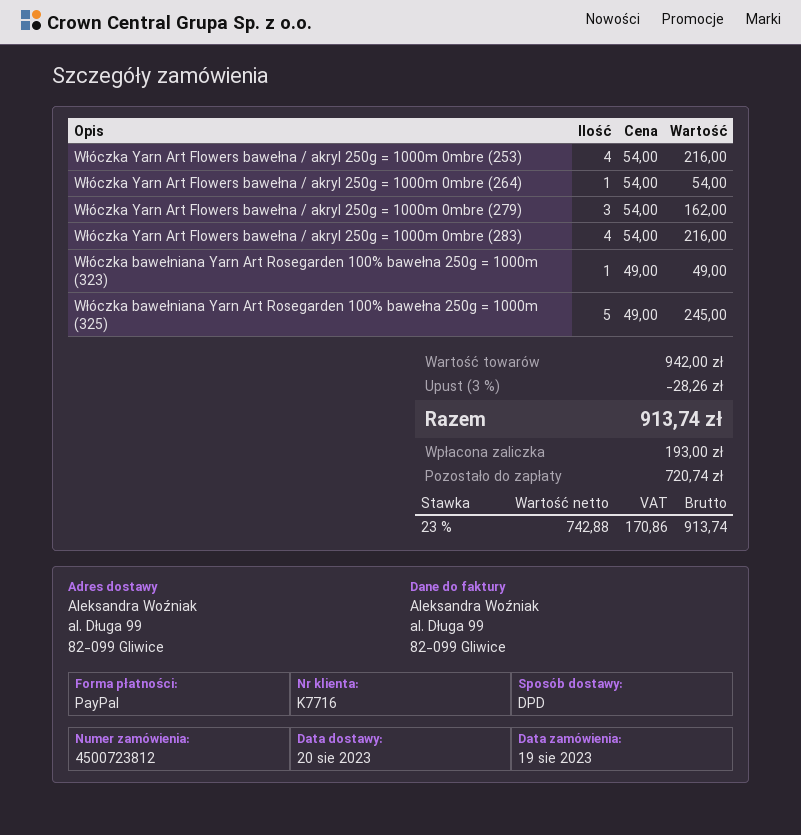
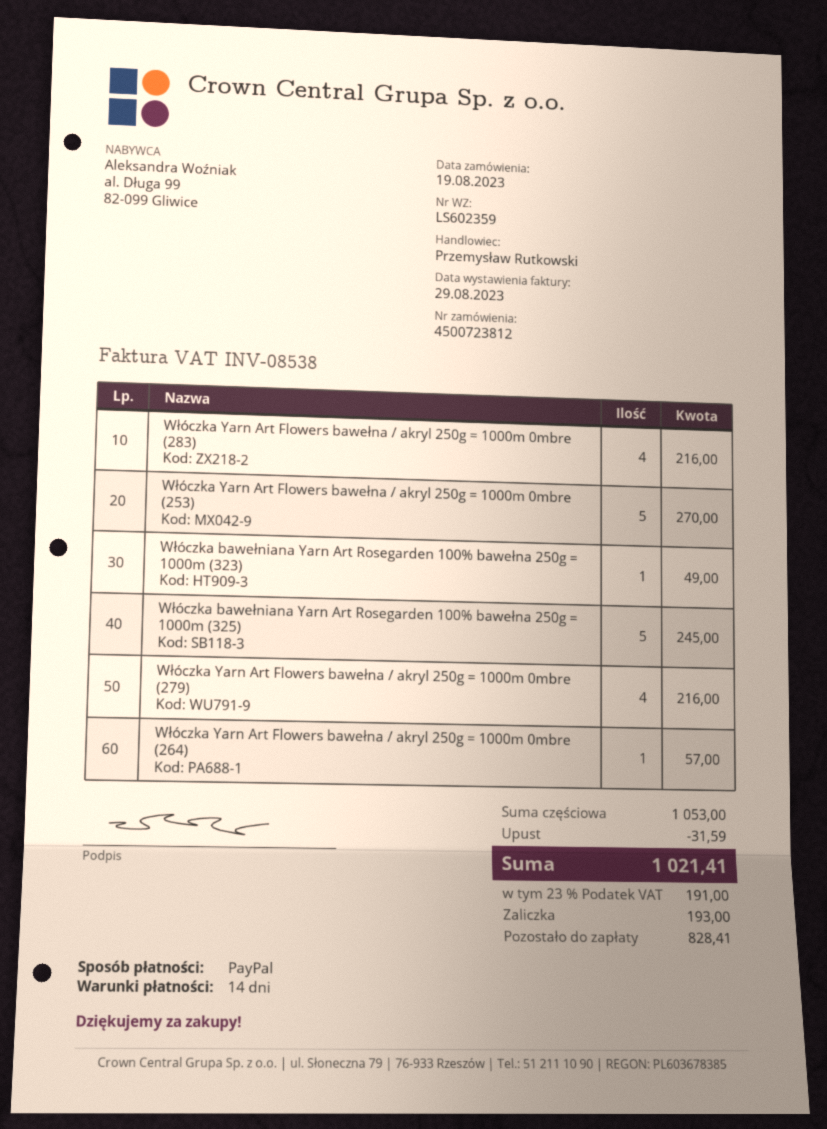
Włóczka Yarn Art Flowers bawełna / akryl 250g = 1000m 0mbre (253): 4 for 216.00 -> 5 for 270.00
Włóczka Yarn Art Flowers bawełna / akryl 250g = 1000m 0mbre (264): 1 for 54.00 -> 1 for 57.00
Włóczka Yarn Art Flowers bawełna / akryl 250g = 1000m 0mbre (279): 3 for 162.00 -> 4 for 216.00
subtotal: 942.00 -> 1053.00
discount: 28.26 -> 31.59
tax: 23% = 170.86 -> 23% = 191.00
total: 913.74 -> 1021.41
balance: 720.74 -> 828.41

